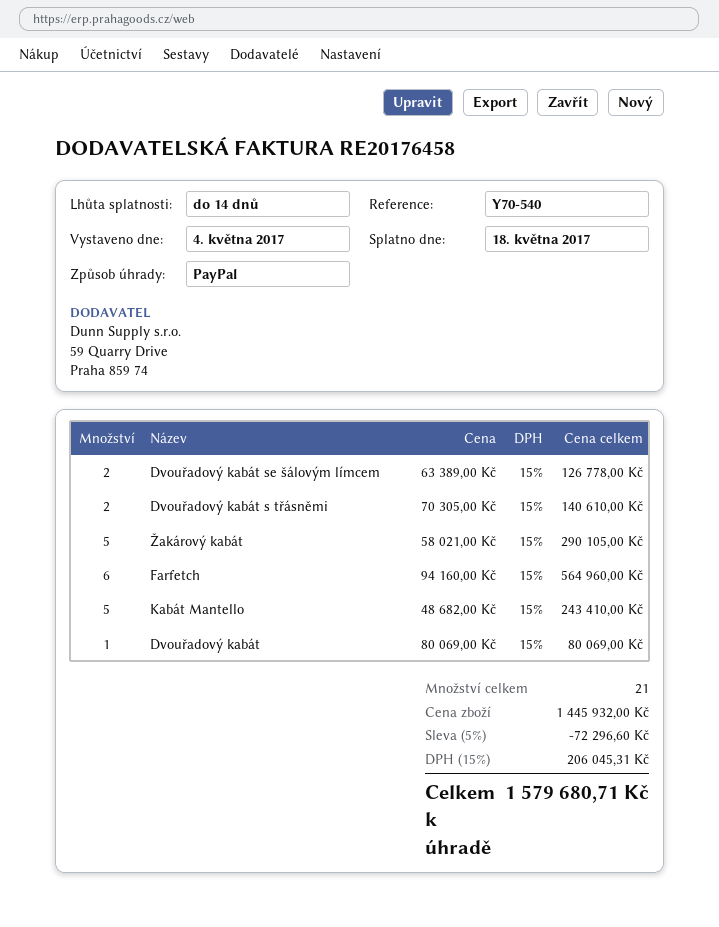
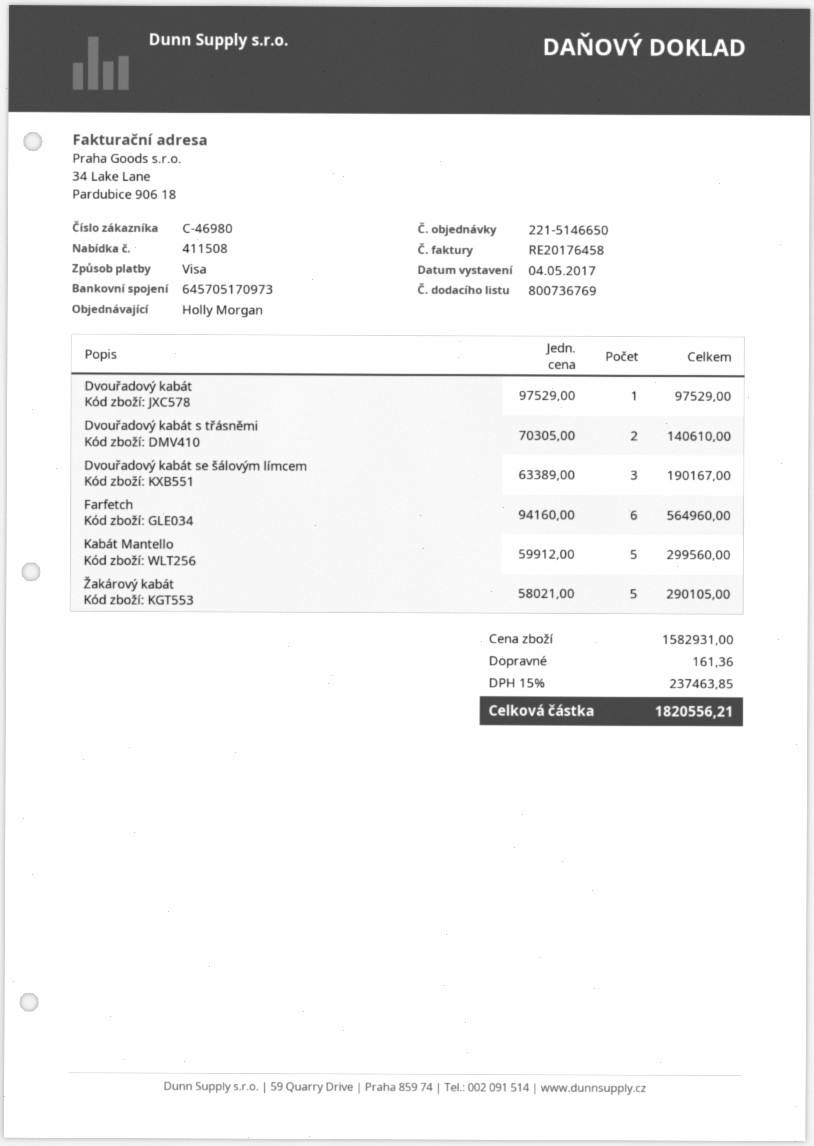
payment method: PayPal -> Visa
Dvouřadový kabát se šálovým límcem: 2 x 63389.00 = 126778.00 -> 3 x 63389.00 = 190167.00
Kabát Mantello: 5 x 48682.00 = 243410.00 -> 5 x 59912.00 = 299560.00
Dvouřadový kabát: 1 x 80069.00 = 80069.00 -> 1 x 97529.00 = 97529.00
subtotal: 1445932.00 -> 1582931.00
discount: 5% = 72296.60 -> none
shipping: none -> 161.36
tax: 15% = 206045.31 -> 15% = 237463.85
total: 1579680.71 -> 1820556.21

